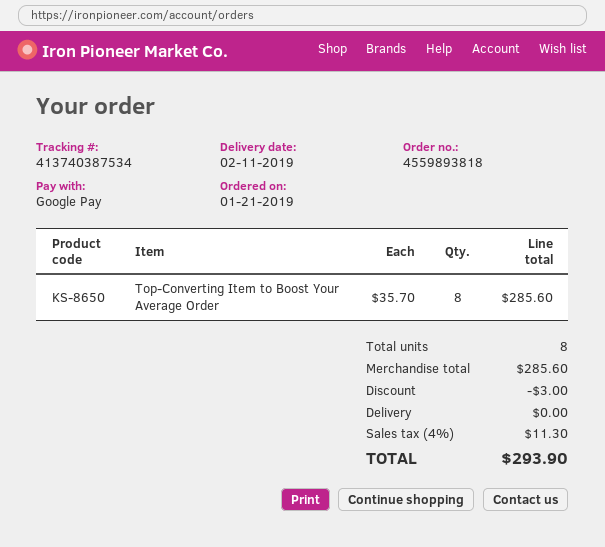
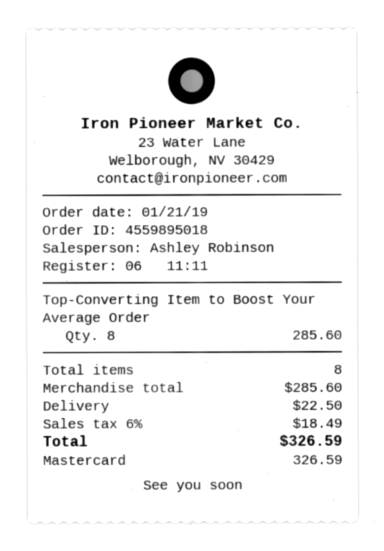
order number: 4559893818 -> 4559895018
payment method: Google Pay -> Mastercard
discount: 3.00 -> none
shipping: 0.00 -> 22.50
tax: 4% = 11.30 -> 6% = 18.49
total: 293.90 -> 326.59

